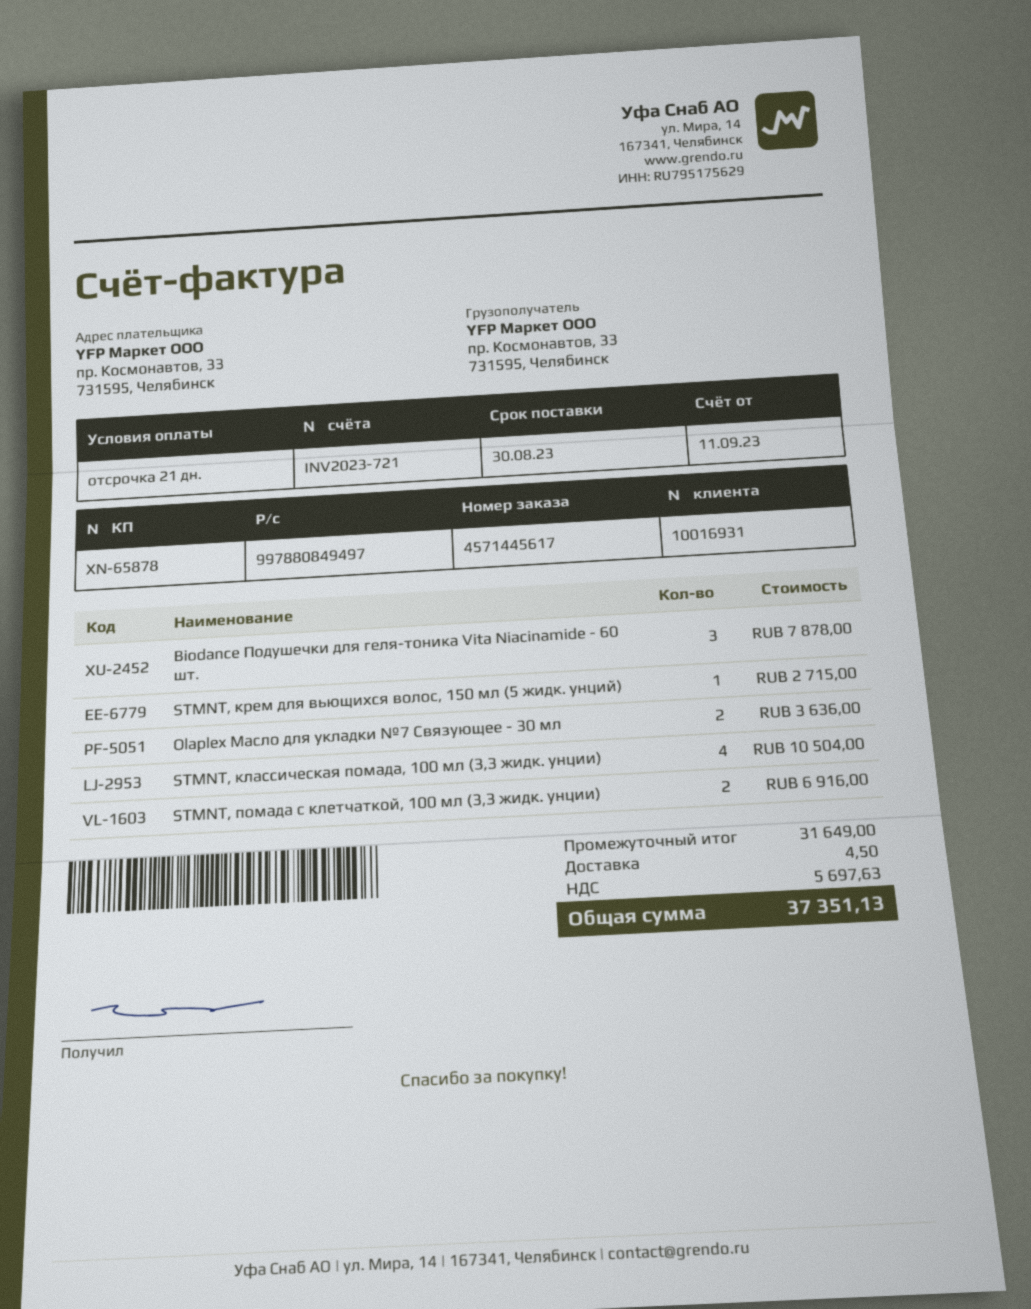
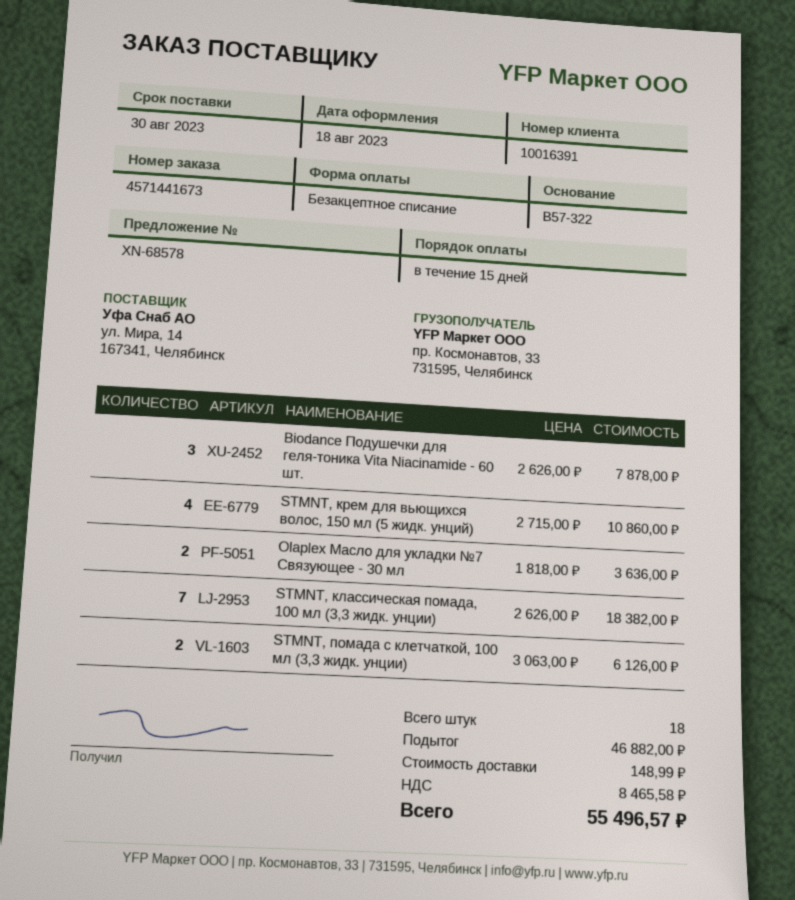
quote number: XN-65878 -> XN-68578
order number: 4571445617 -> 4571441673
payment terms: 21 days -> 15 days
customer number: 10016931 -> 10016391
STMNT, крем для вьющихся волос, 150 мл (5 жидк. унций): 1 for 2715.00 -> 4 for 10860.00
STMNT, классическая помада, 100 мл (3,3 жидк. унции): 4 for 10504.00 -> 7 for 18382.00
STMNT, помада с клетчаткой, 100 мл (3,3 жидк. унции): 2 for 6916.00 -> 2 for 6126.00
subtotal: 31649.00 -> 46882.00
shipping: 4.50 -> 148.99
tax: 5697.63 -> 8465.58
total: 37351.13 -> 55496.57

